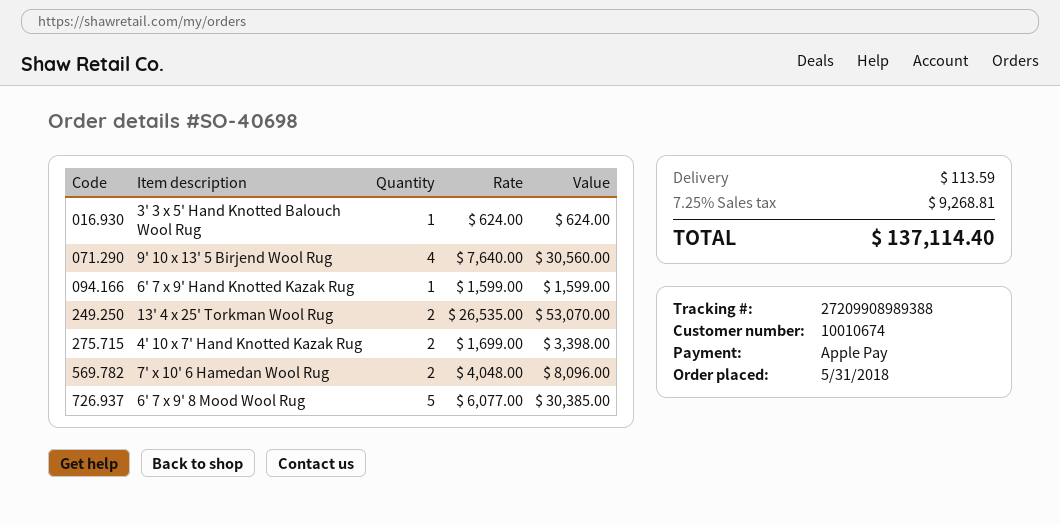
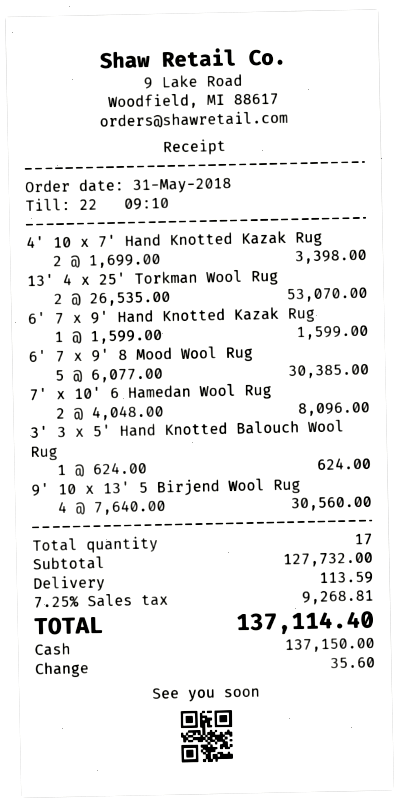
payment method: Apple Pay -> cash

